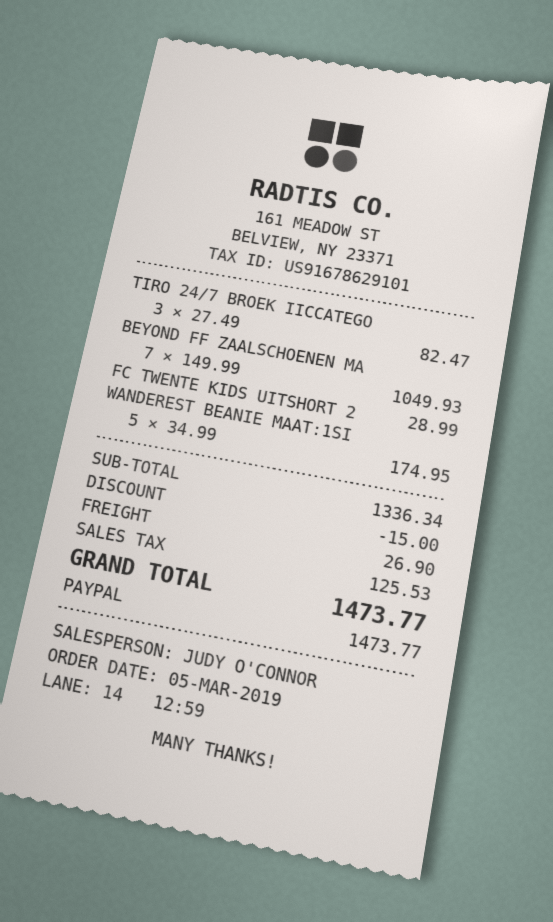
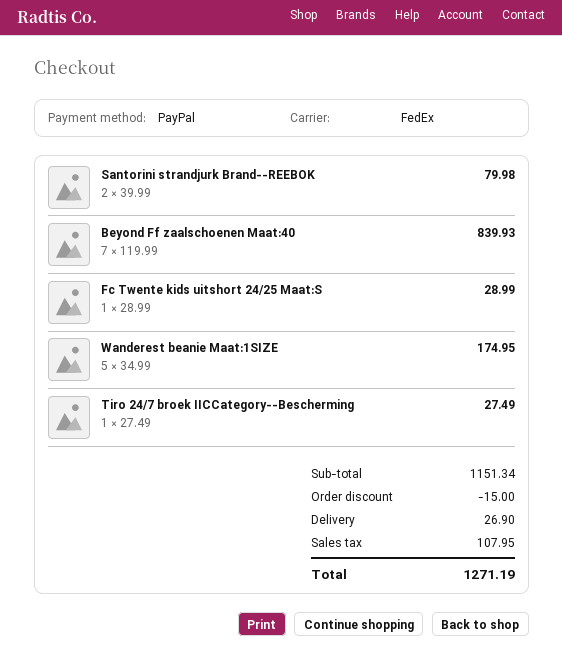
TIRO 24/7 BROEK IICCATEGO: 3 x 27.49 = 82.47 -> 1 x 27.49 = 27.49
BEYOND FF ZAALSCHOENEN MA: 7 x 149.99 = 1049.93 -> 7 x 119.99 = 839.93
Santorini strandjurk Brand--REEBOK: none -> 2 x 39.99 = 79.98
subtotal: 1336.34 -> 1151.34
tax: 125.53 -> 107.95
total: 1473.77 -> 1271.19

